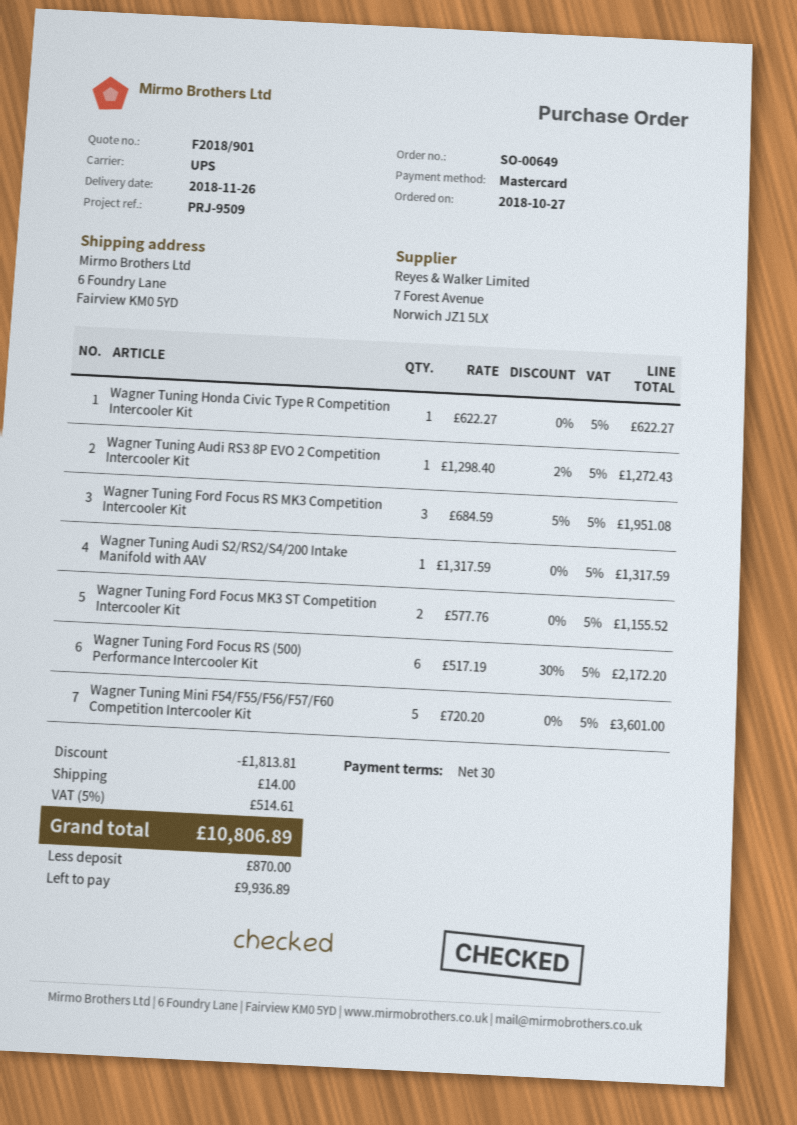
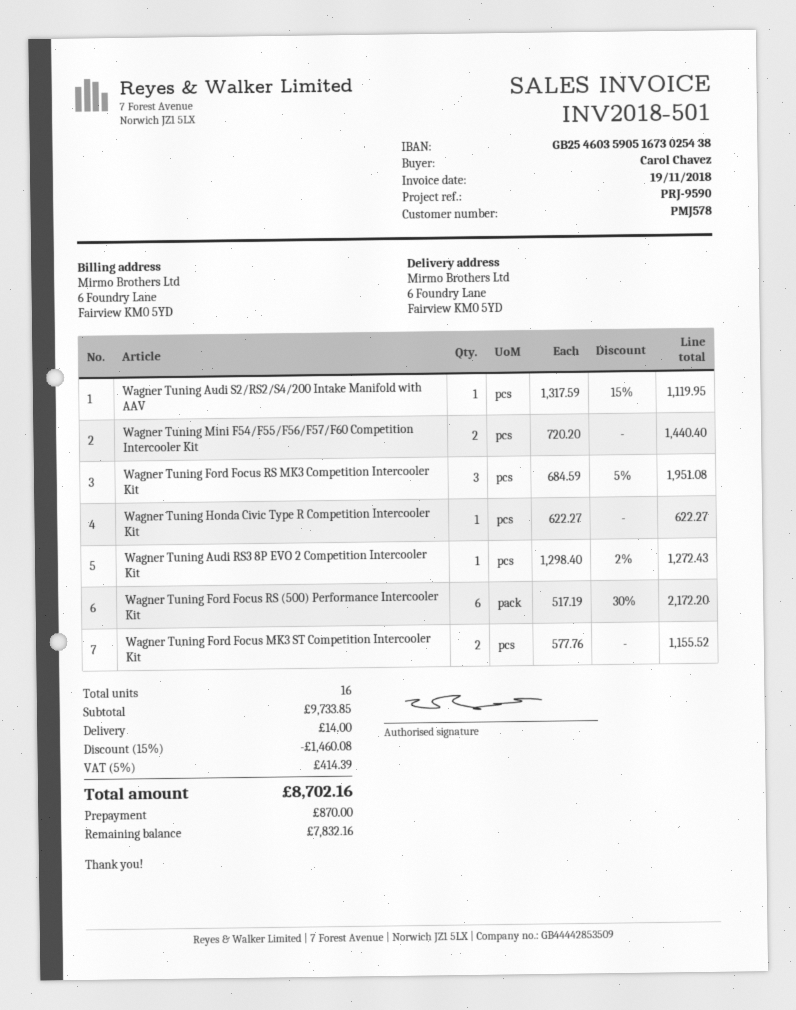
reference: PRJ-9509 -> PRJ-9590
Wagner Tuning Audi S2/RS2/S4/200 Intake Manifold with AAV: 1 x 1317.59 = 1317.59 -> 1 x 1317.59 - 15% = 1119.95
Wagner Tuning Mini F54/F55/F56/F57/F60 Competition Intercooler Kit: 5 x 720.20 = 3601.00 -> 2 x 720.20 = 1440.40
discount: 1813.81 -> 1460.08
tax: 5% = 514.61 -> 5% = 414.39
total: 10806.89 -> 8702.16
balance: 9936.89 -> 7832.16

